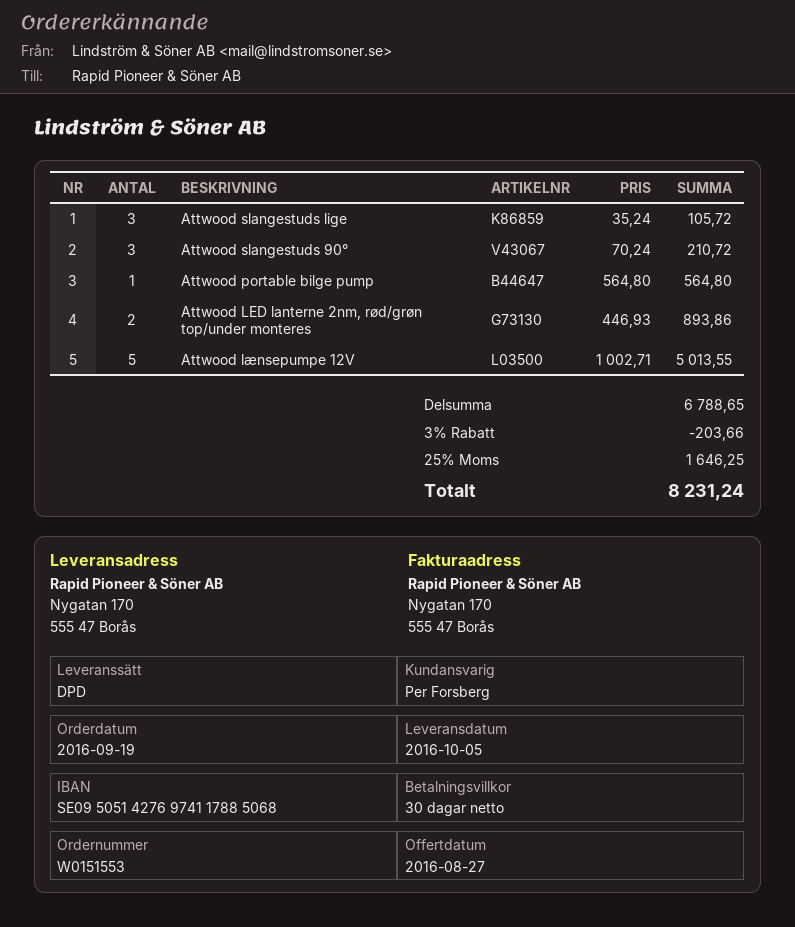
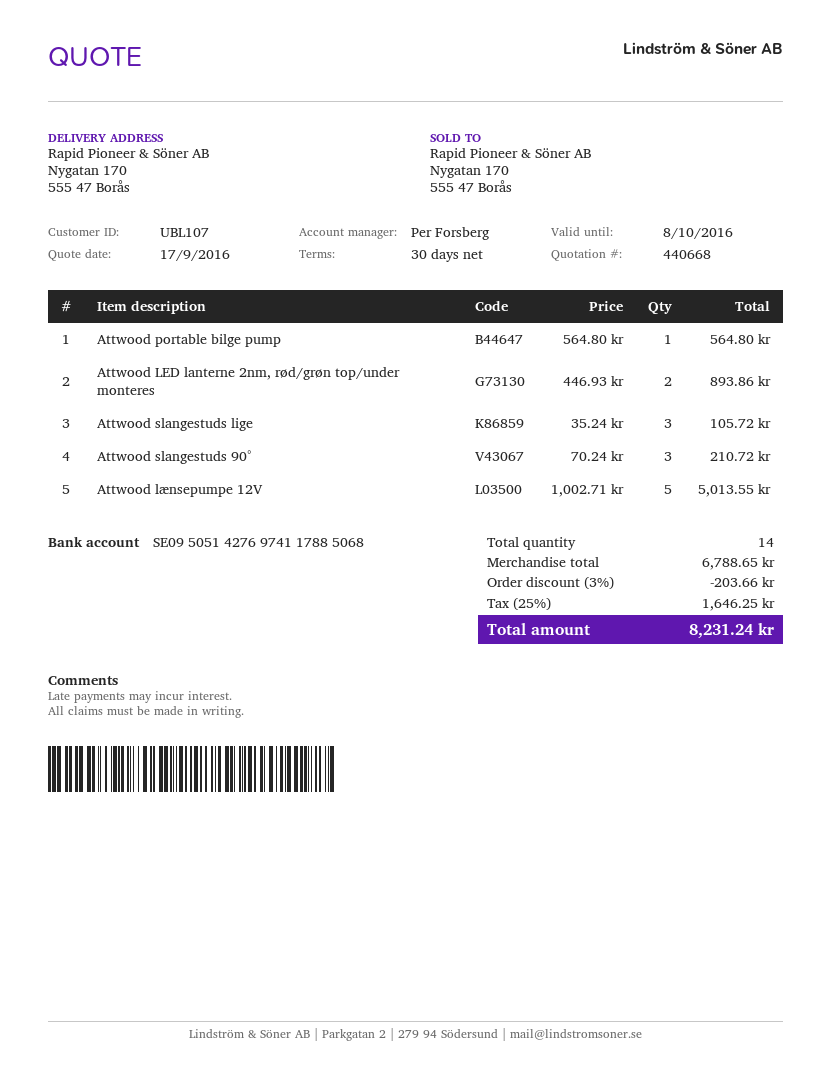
quote date: 2016-08-27 -> 2016-09-17

